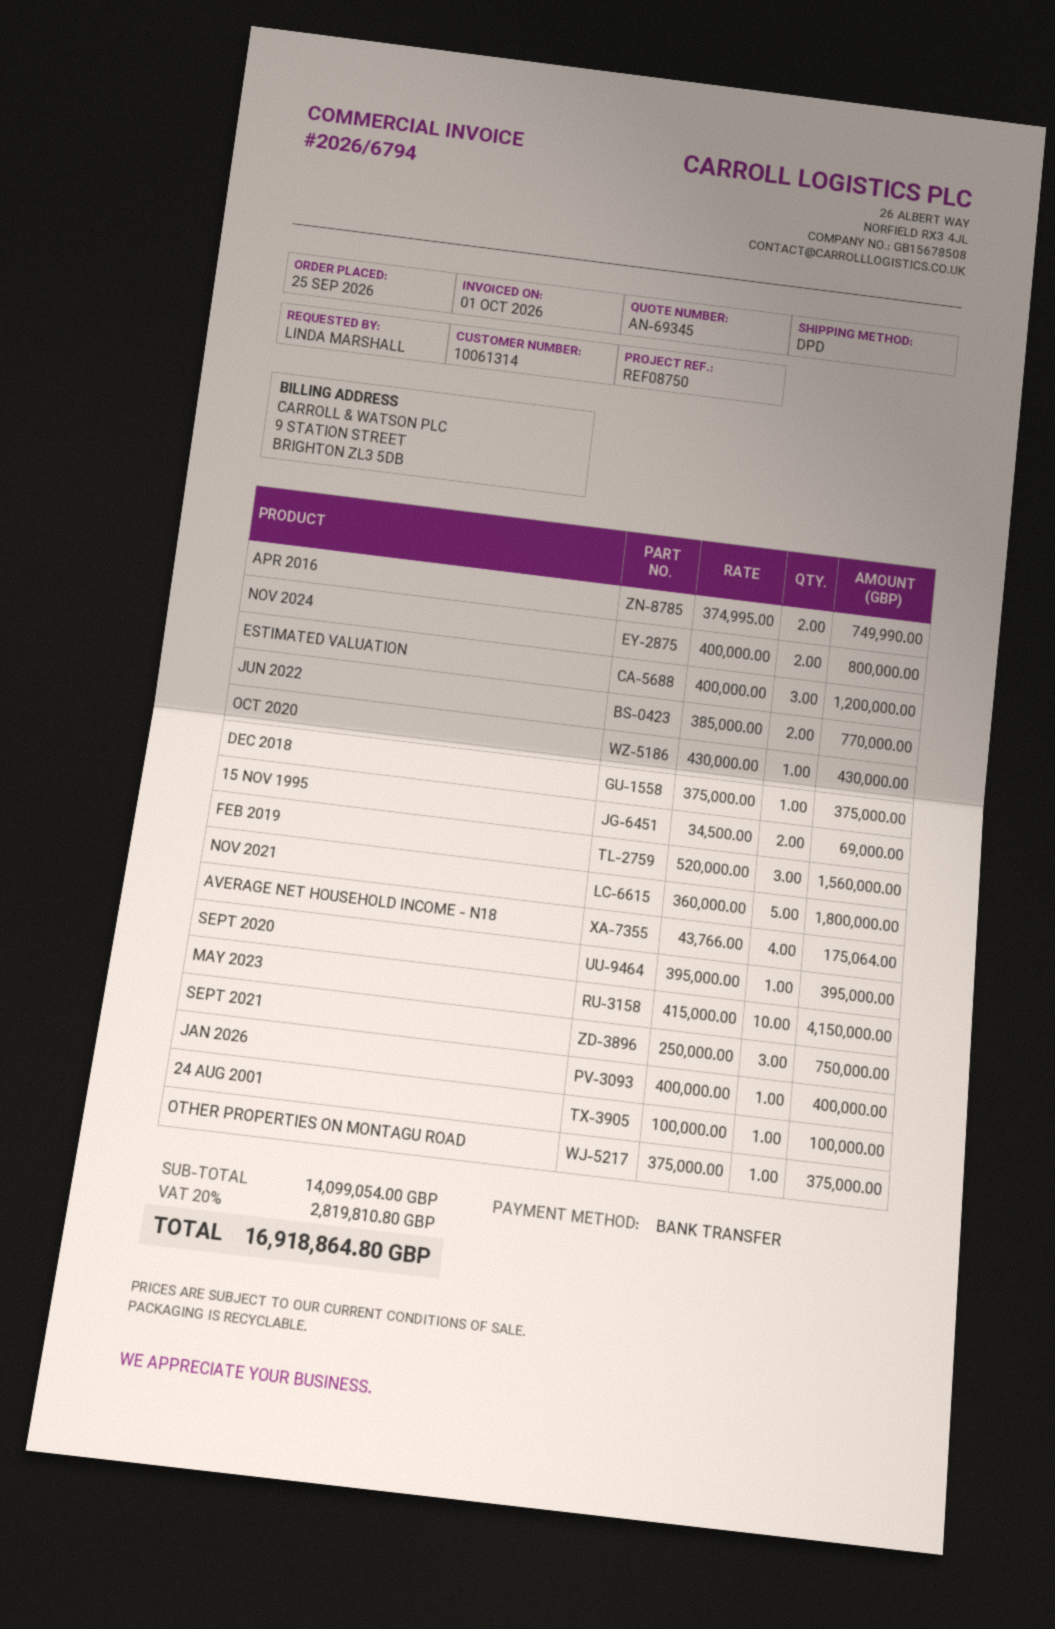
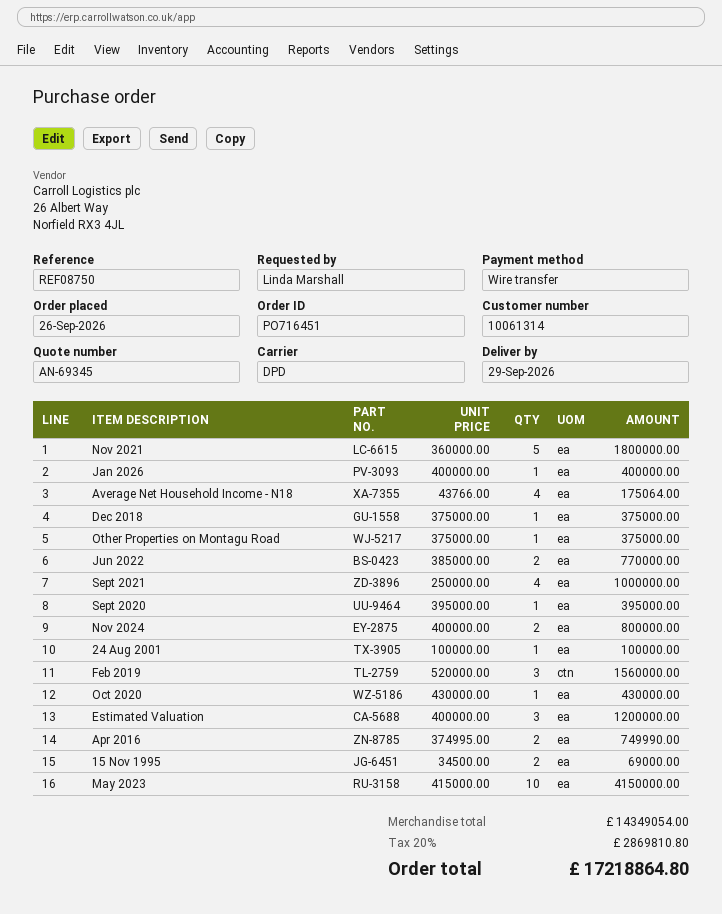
order date: 2026-09-25 -> 2026-09-26
SEPT 2021: 3 x 250000.00 = 750000.00 -> 4 x 250000.00 = 1000000.00
subtotal: 14099054.00 -> 14349054.00
tax: 20% = 2819810.80 -> 20% = 2869810.80
total: 16918864.80 -> 17218864.80

